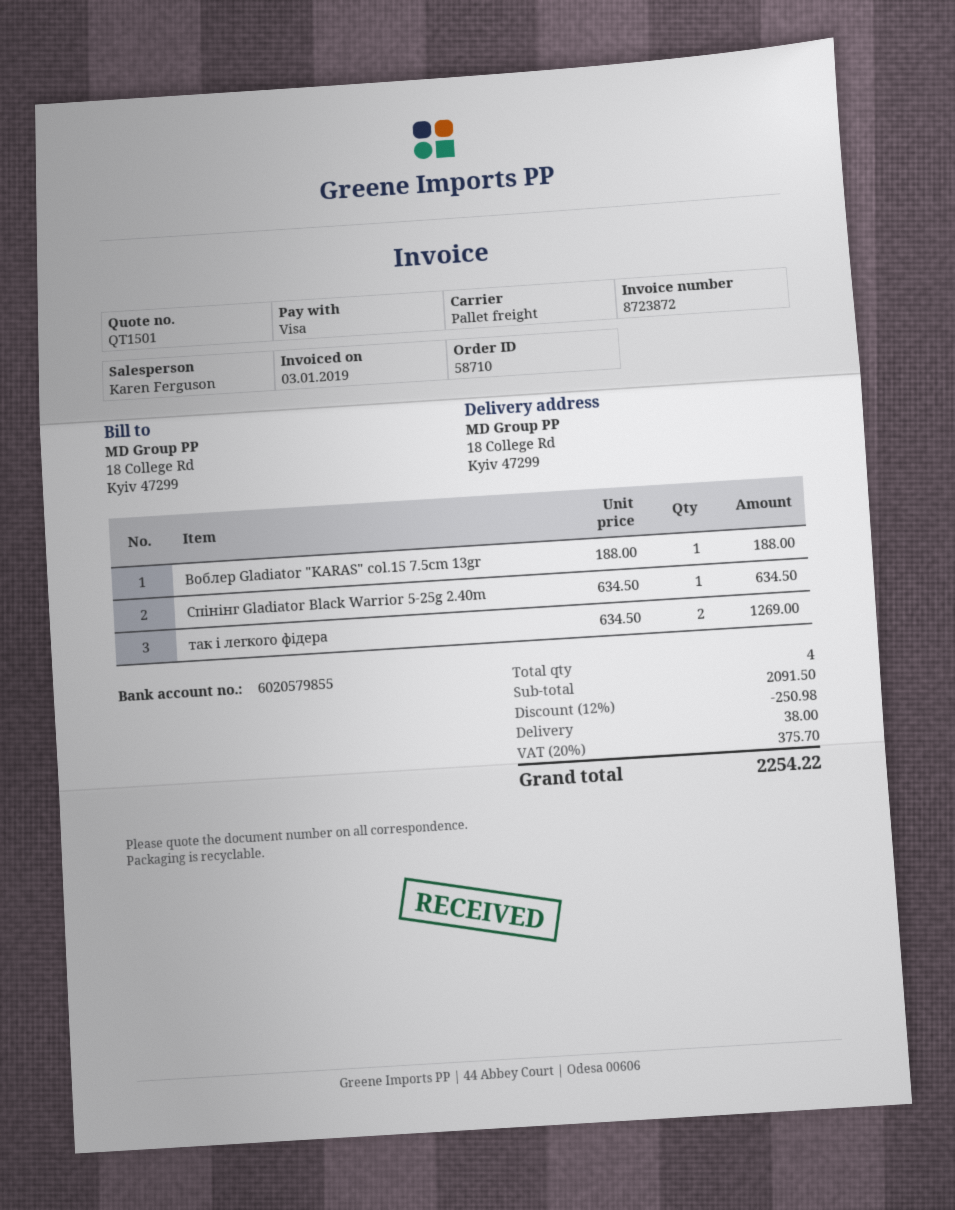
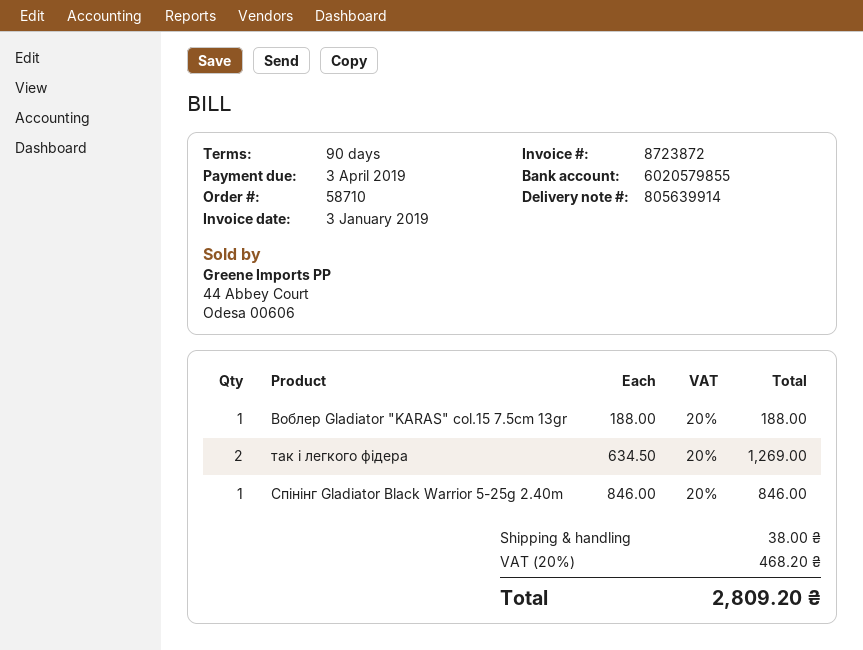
Спінінг Gladiator Black Warrior 5-25g 2.40m: 1 x 634.50 = 634.50 -> 1 x 846.00 = 846.00
discount: 12% = 250.98 -> none
tax: 20% = 375.70 -> 20% = 468.20
total: 2254.22 -> 2809.20

